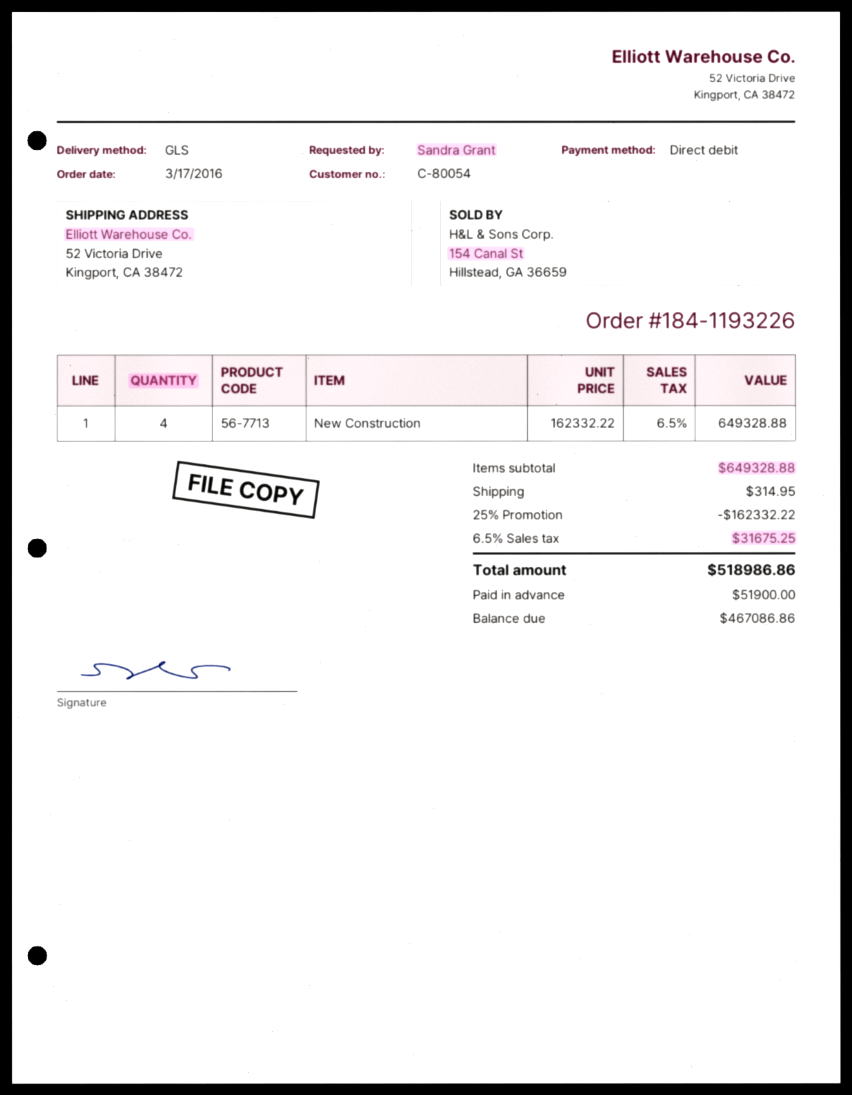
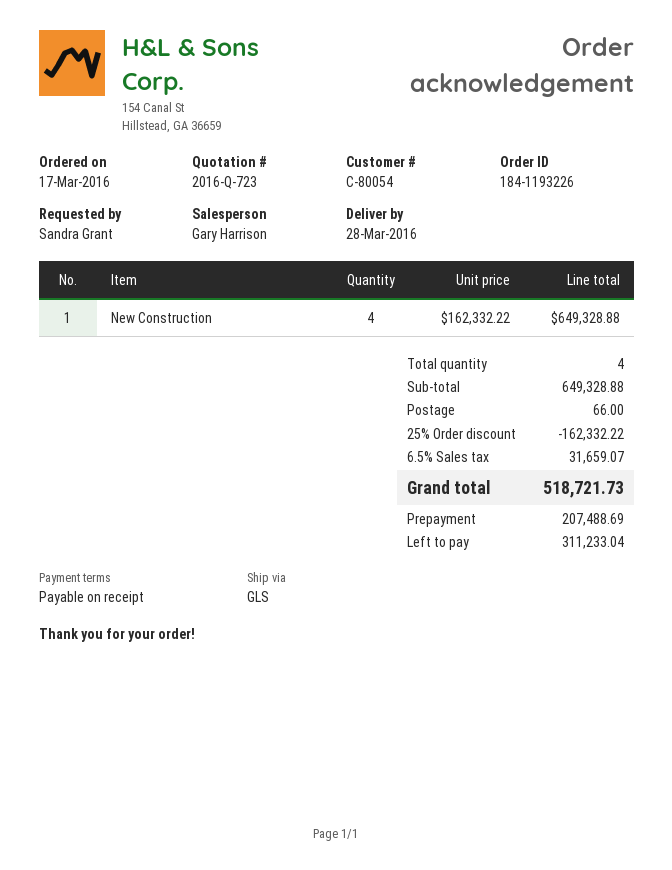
shipping: 314.95 -> 66.00
tax: 6.5% = 31675.25 -> 6.5% = 31659.07
total: 518986.86 -> 518721.73
deposit: 51900.00 -> 207488.69
balance: 467086.86 -> 311233.04

